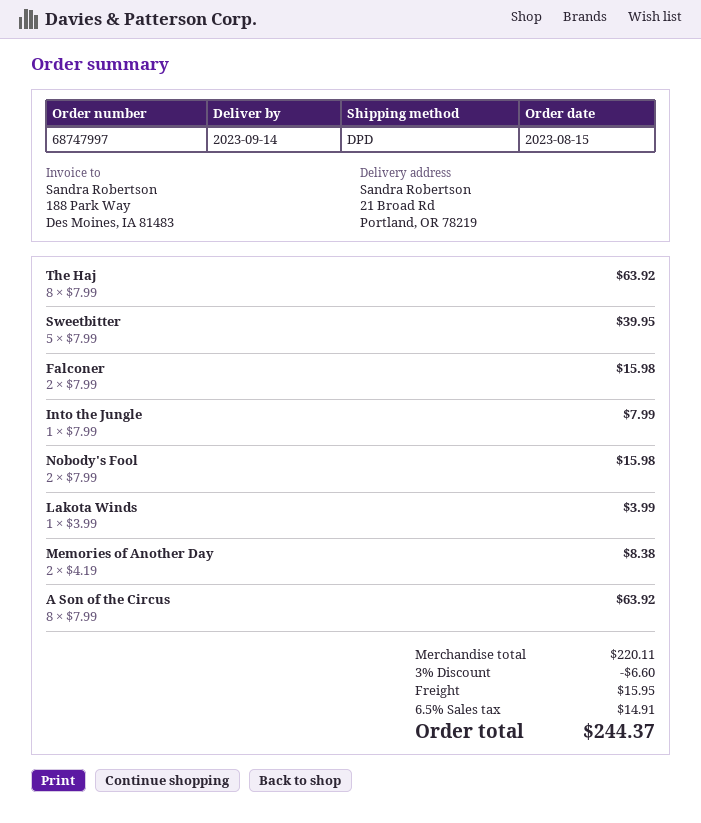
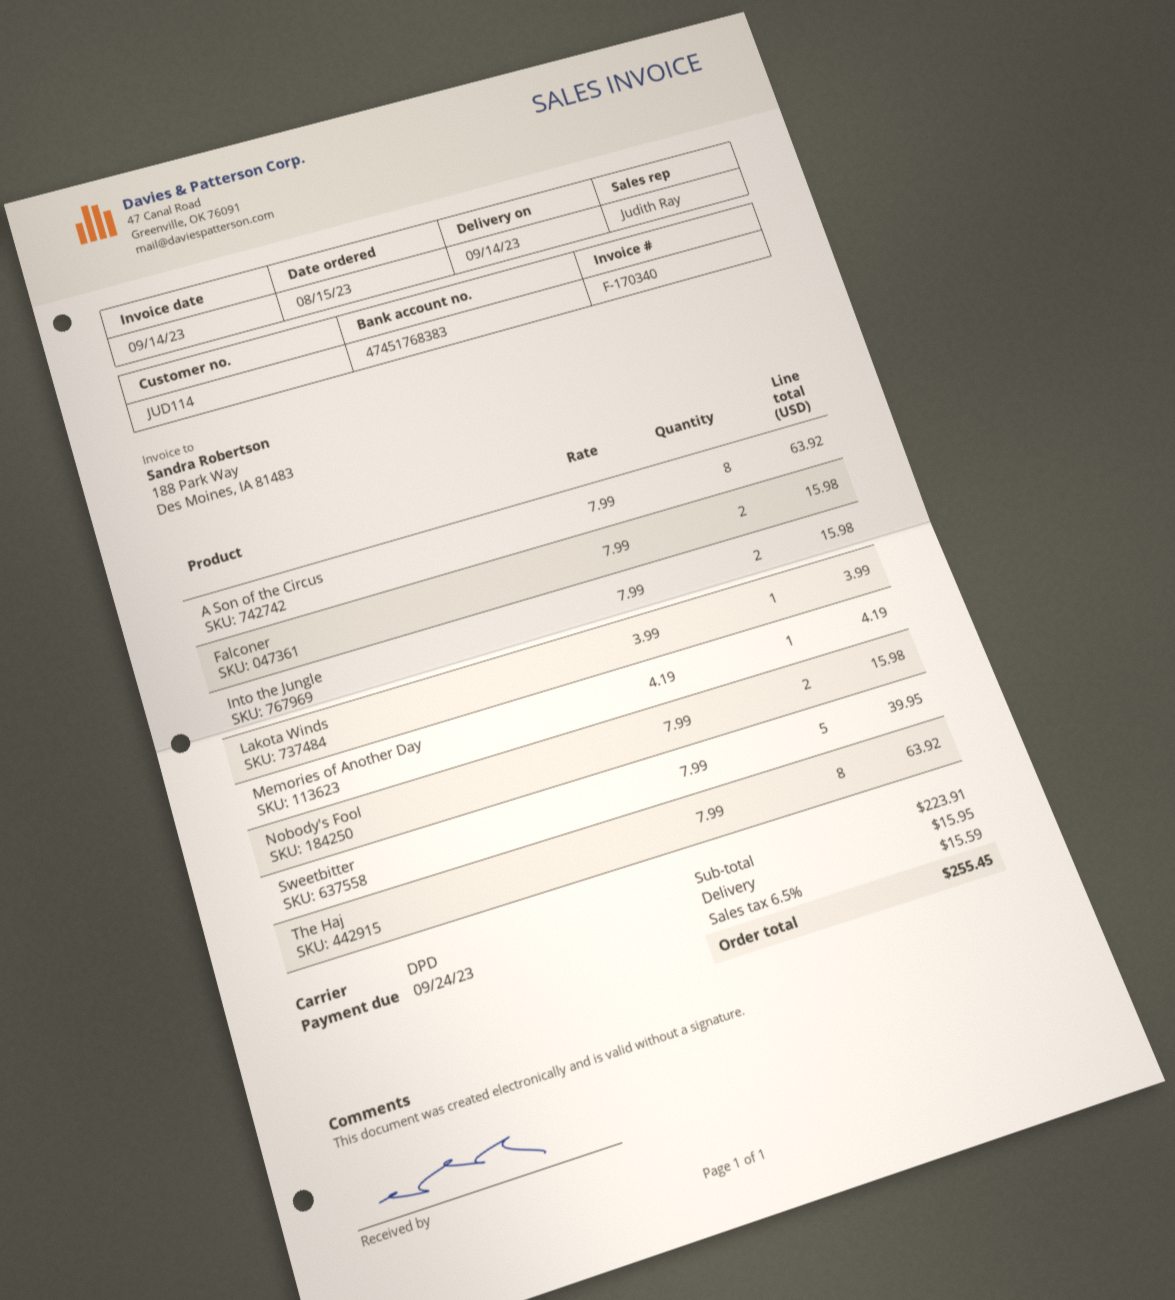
Into the Jungle: 1 x 7.99 = 7.99 -> 2 x 7.99 = 15.98
Memories of Another Day: 2 x 4.19 = 8.38 -> 1 x 4.19 = 4.19
subtotal: 220.11 -> 223.91
discount: 3% = 6.60 -> none
tax: 6.5% = 14.91 -> 6.5% = 15.59
total: 244.37 -> 255.45

